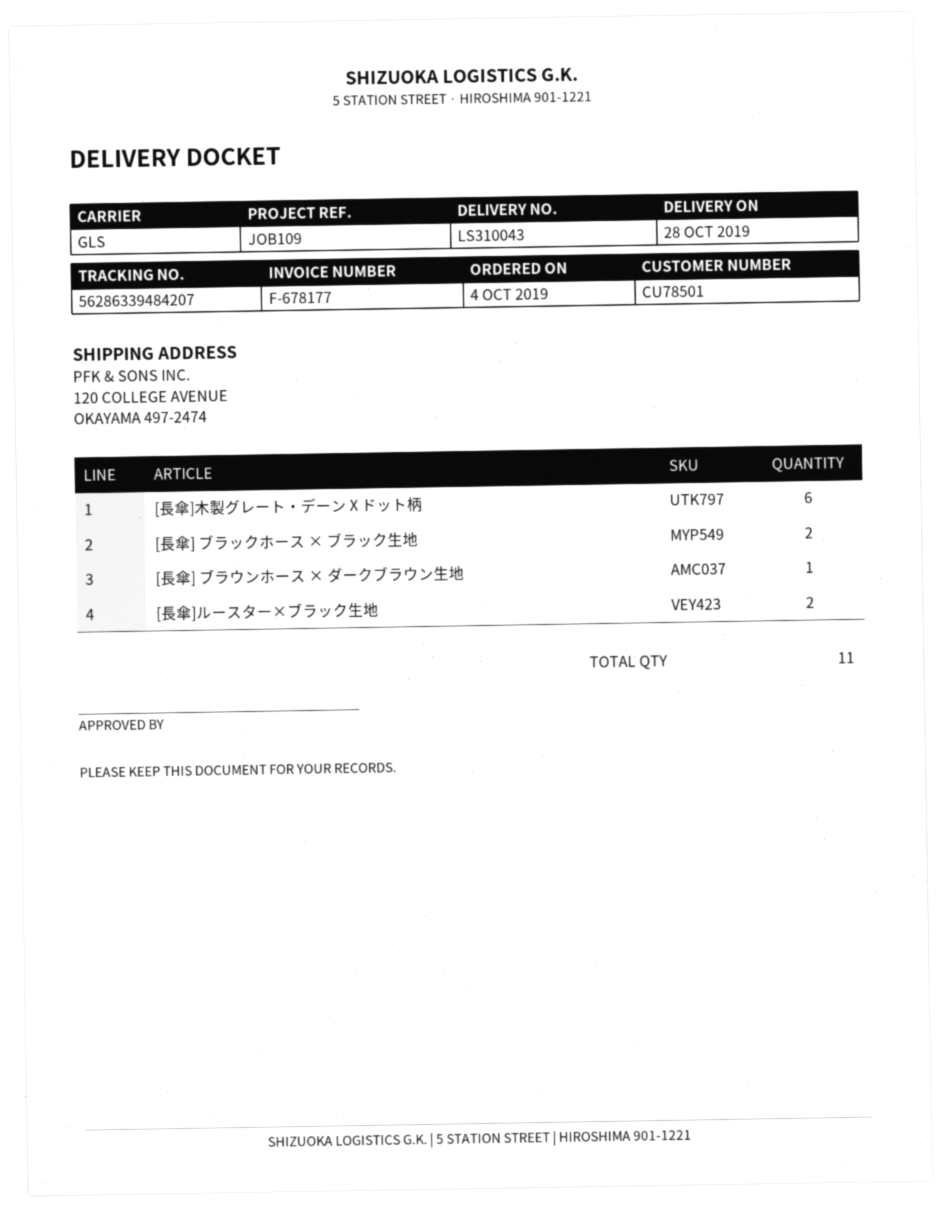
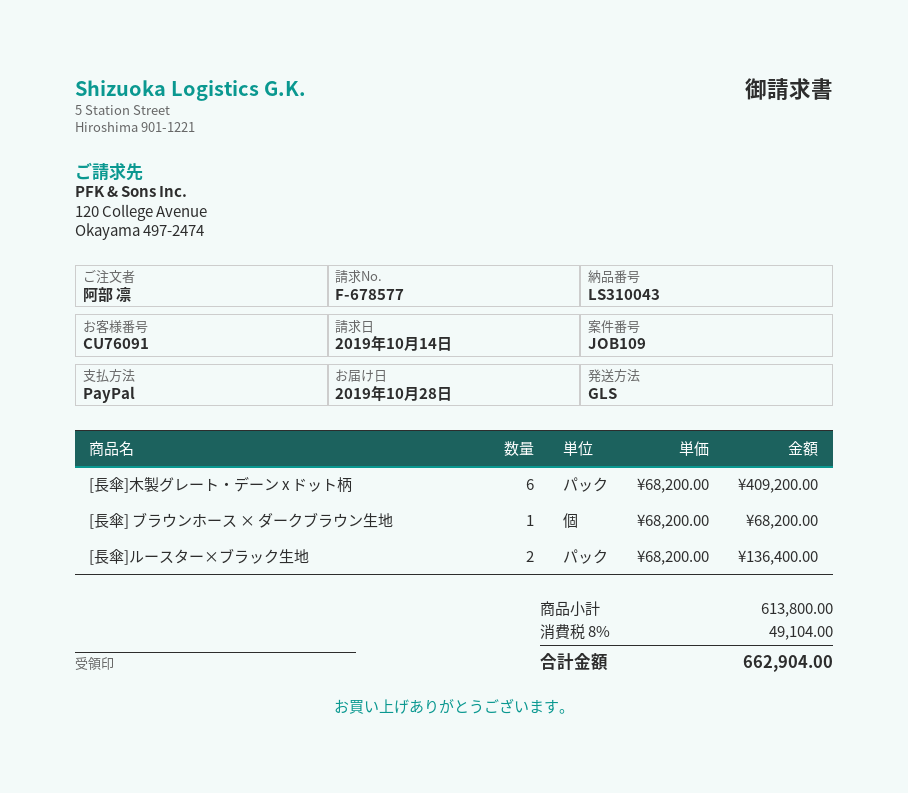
invoice number: F-678177 -> F-678577
customer number: CU78501 -> CU76091
[長傘] ブラックホース × ブラック生地: 2 -> none

